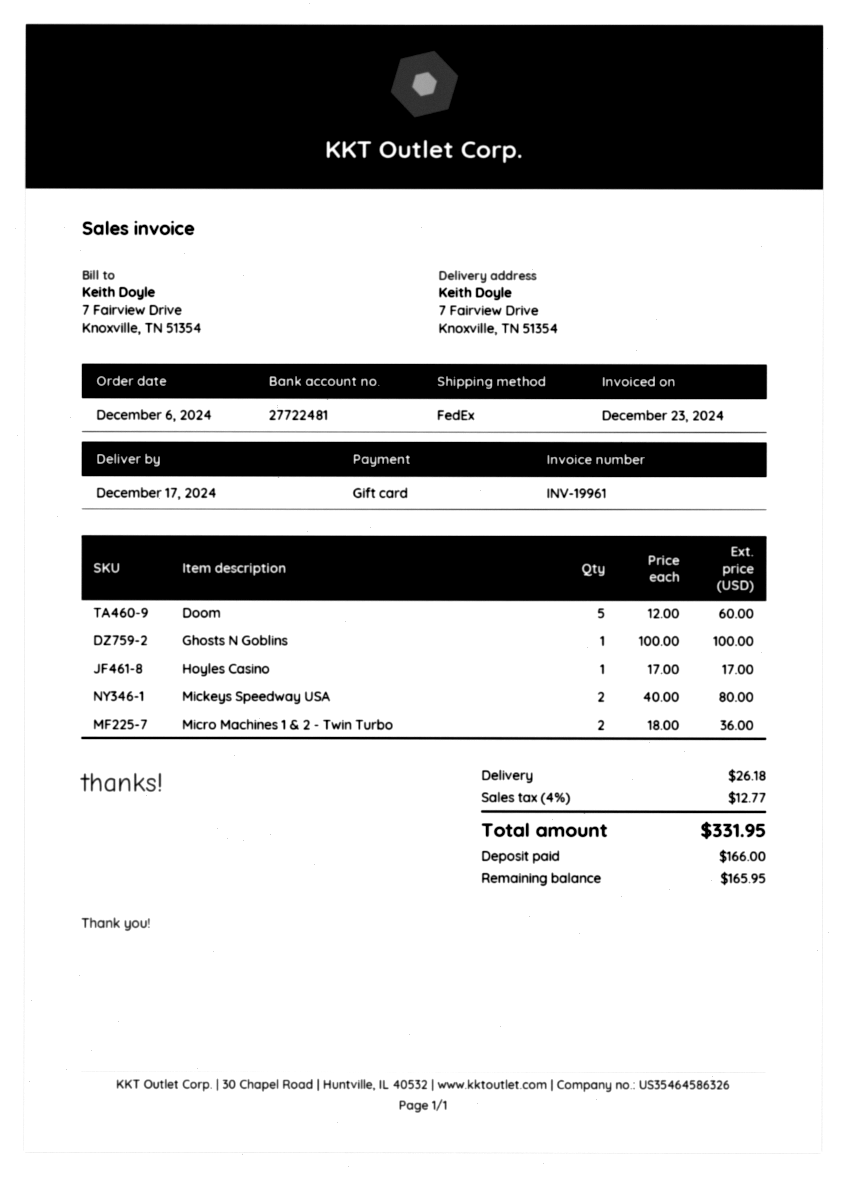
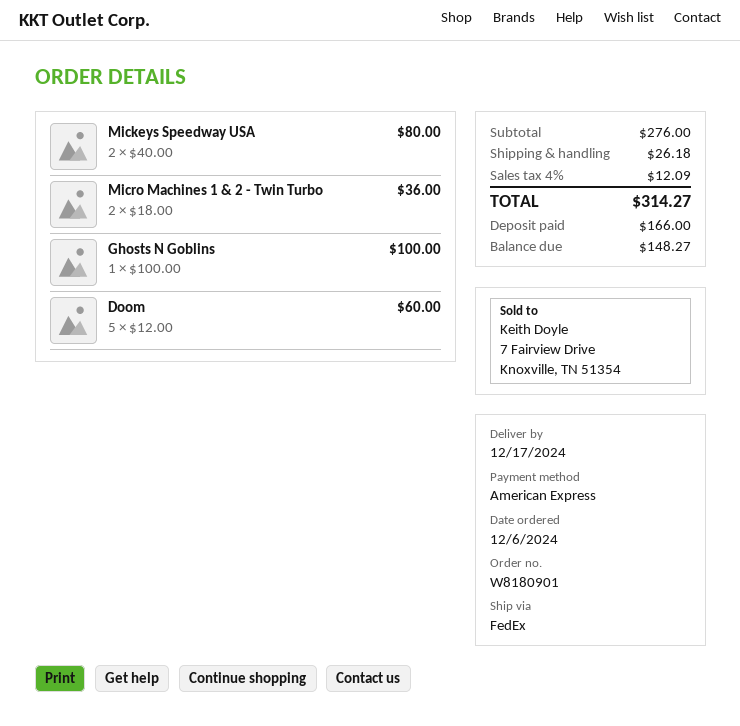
payment method: gift card -> American Express
Hoyles Casino: 1 x 17.00 = 17.00 -> none
tax: 4% = 12.77 -> 4% = 12.09
total: 331.95 -> 314.27
balance: 165.95 -> 148.27

